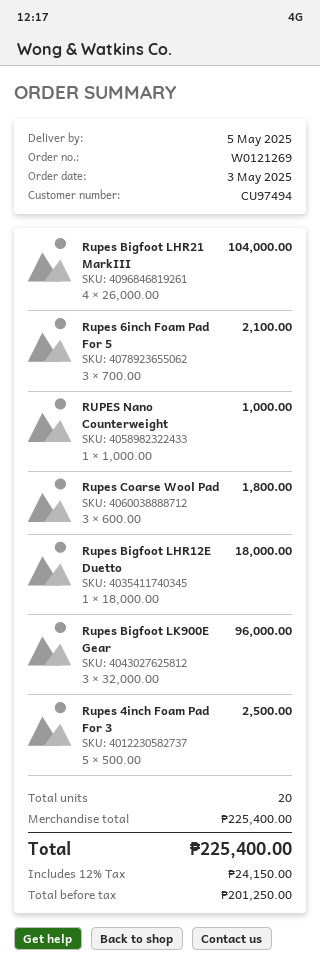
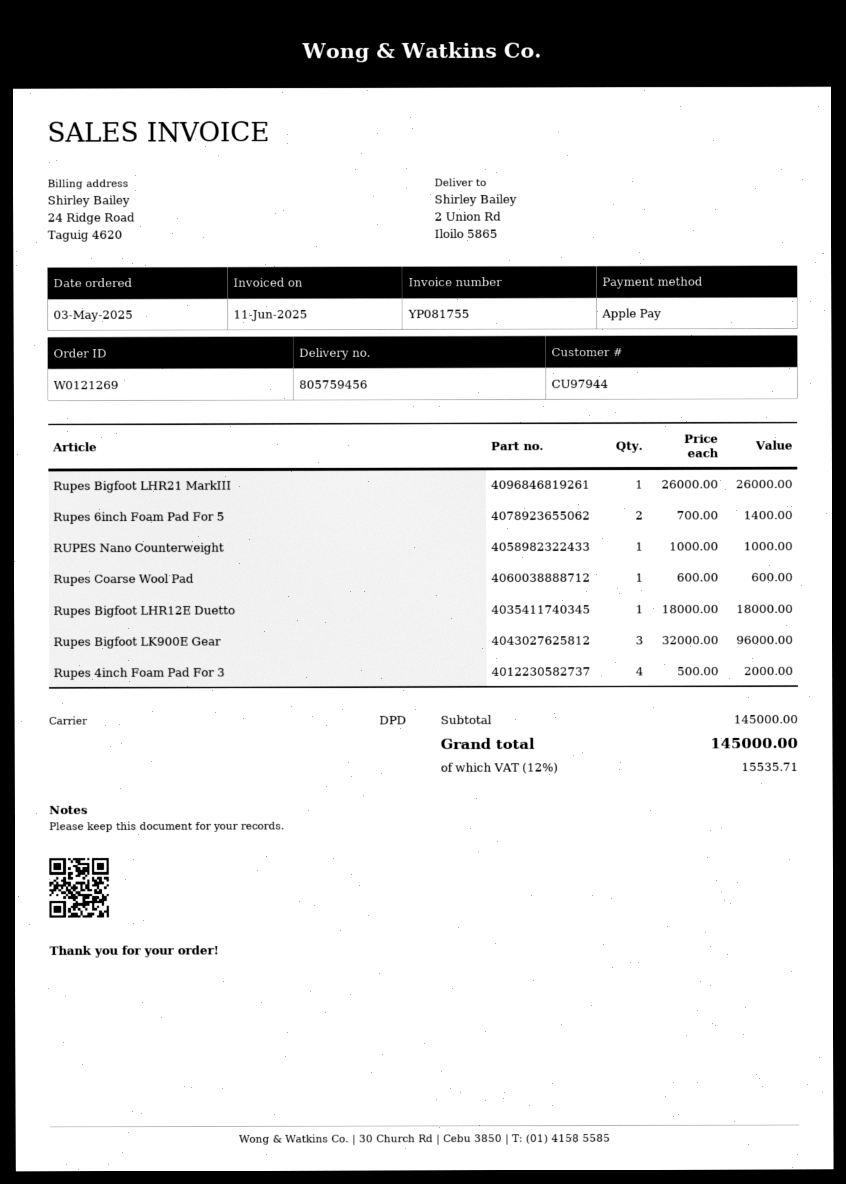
customer number: CU97494 -> CU97944
Rupes Bigfoot LHR21 MarkIII: 4 x 26000.00 = 104000.00 -> 1 x 26000.00 = 26000.00
Rupes 6inch Foam Pad For 5: 3 x 700.00 = 2100.00 -> 2 x 700.00 = 1400.00
Rupes Coarse Wool Pad: 3 x 600.00 = 1800.00 -> 1 x 600.00 = 600.00
Rupes 4inch Foam Pad For 3: 5 x 500.00 = 2500.00 -> 4 x 500.00 = 2000.00
subtotal: 225400.00 -> 145000.00
tax: 12% = 24150.00 -> 12% = 15535.71
total: 225400.00 -> 145000.00

